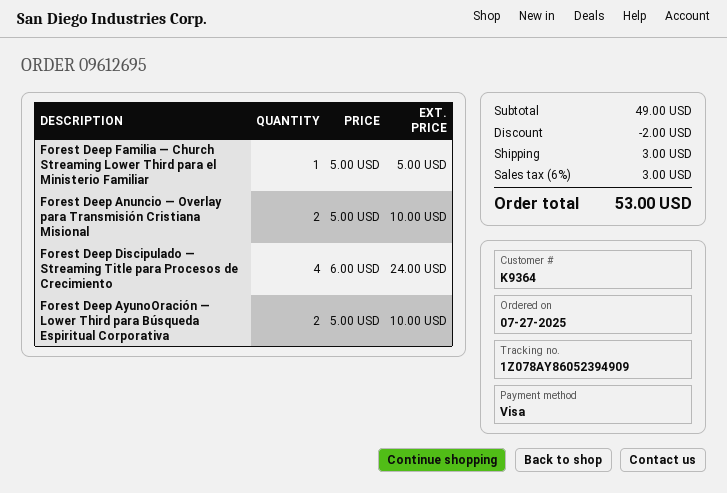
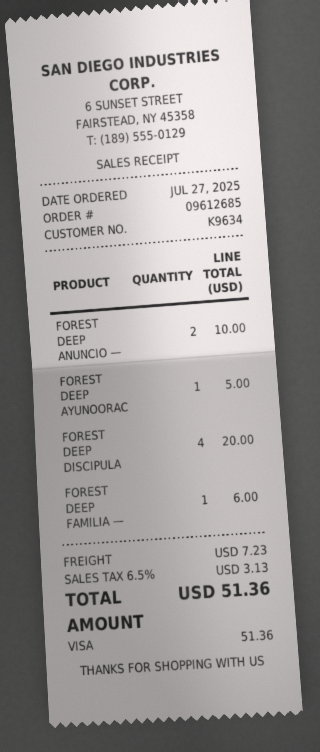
order number: 09612695 -> 09612685
customer number: K9364 -> K9634
Forest Deep Familia — Church Streaming Lower Third para el Ministerio Familiar: 1 for 5.00 -> 1 for 6.00
Forest Deep Discipulado — Streaming Title para Procesos de Crecimiento: 4 for 24.00 -> 4 for 20.00
Forest Deep AyunoOración — Lower Third para Búsqueda Espiritual Corporativa: 2 for 10.00 -> 1 for 5.00
discount: 2.00 -> none
shipping: 3.00 -> 7.23
tax: 6% = 3.00 -> 6.5% = 3.13
total: 53.00 -> 51.36

